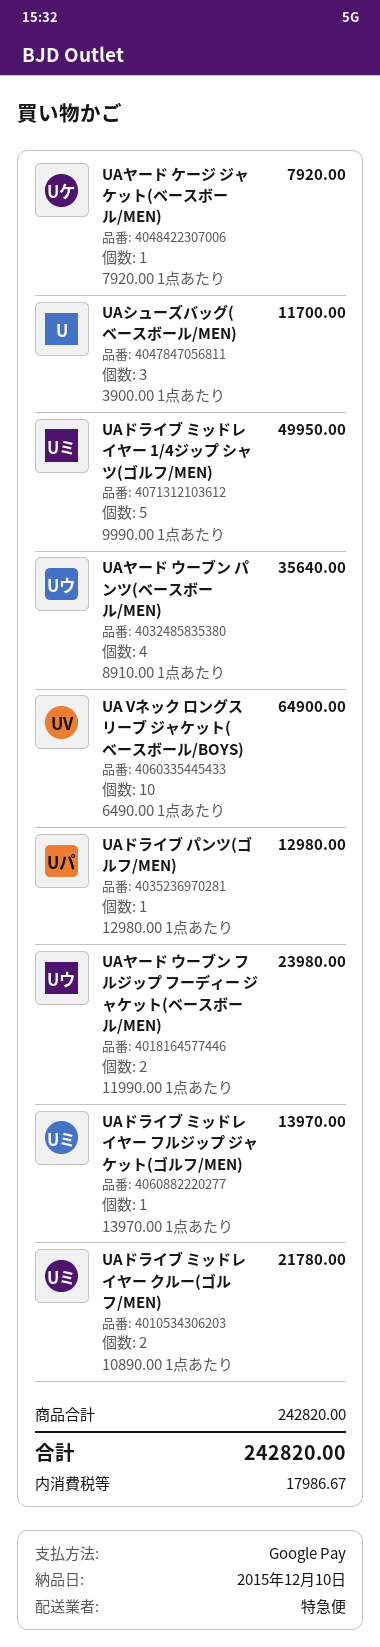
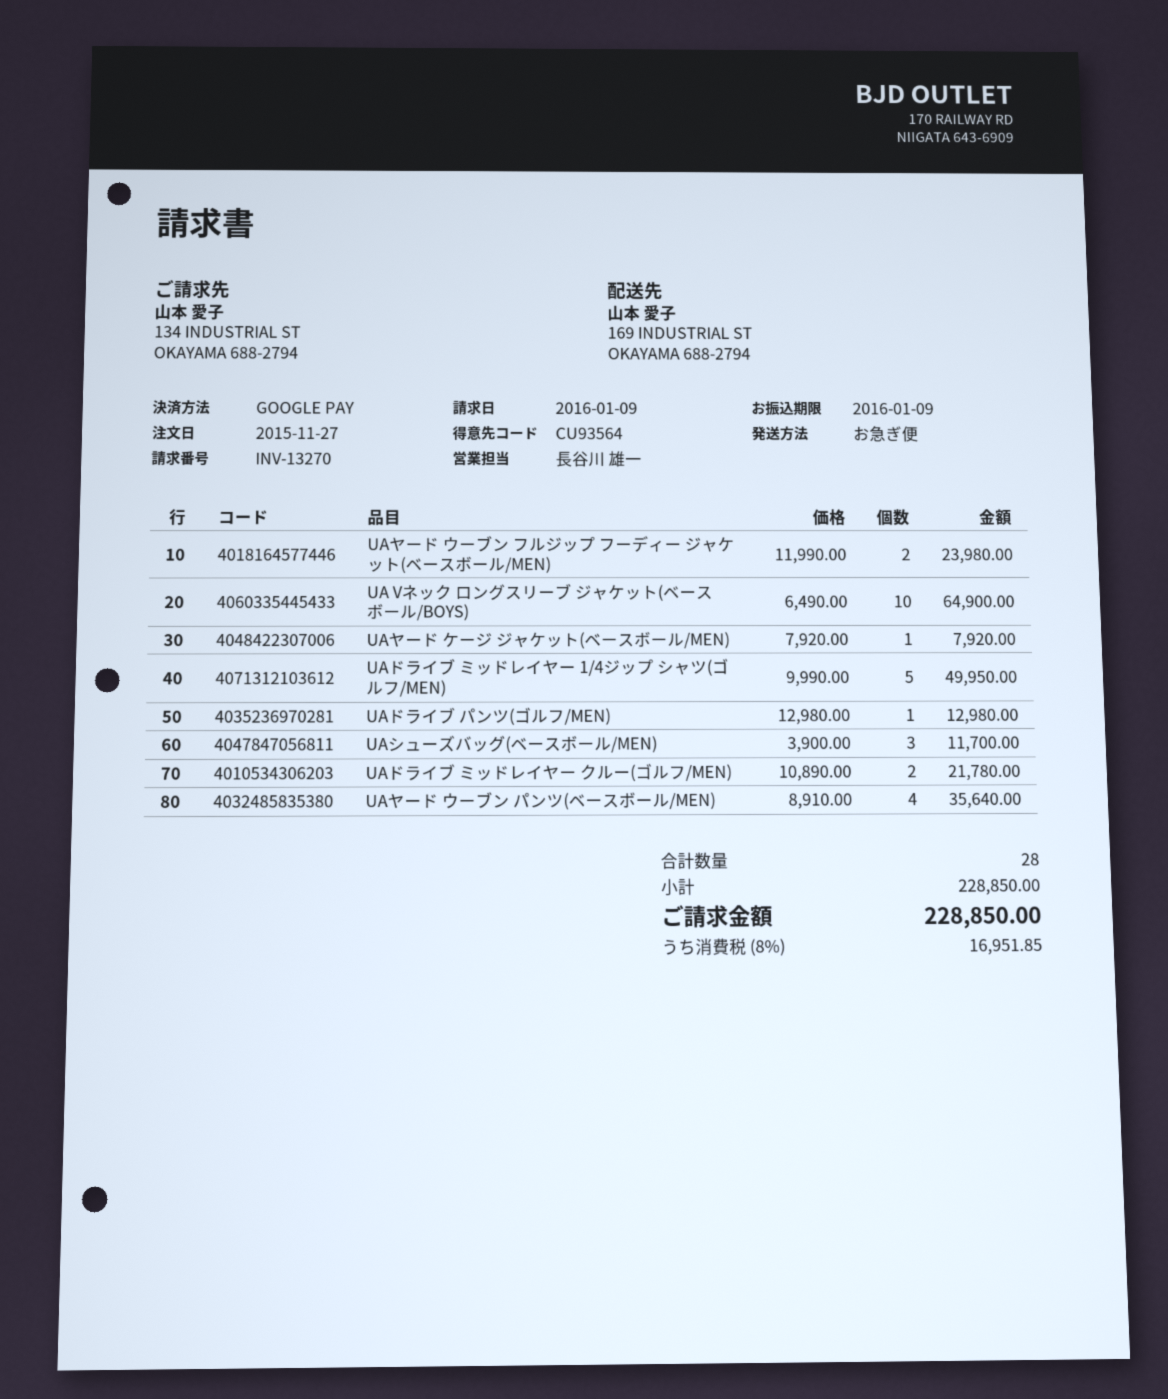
UAドライブ ミッドレイヤー フルジップ ジャケット(ゴルフ/MEN): 1 x 13970.00 = 13970.00 -> none
subtotal: 242820.00 -> 228850.00
tax: 17986.67 -> 16951.85
total: 242820.00 -> 228850.00

